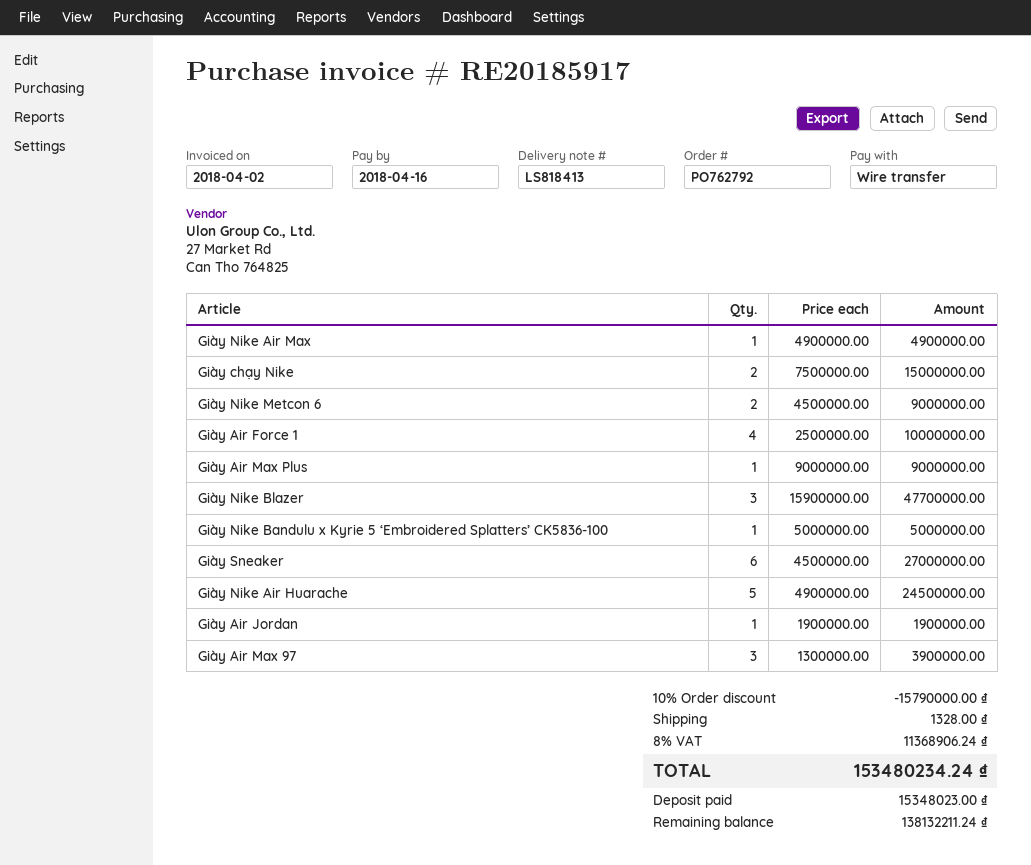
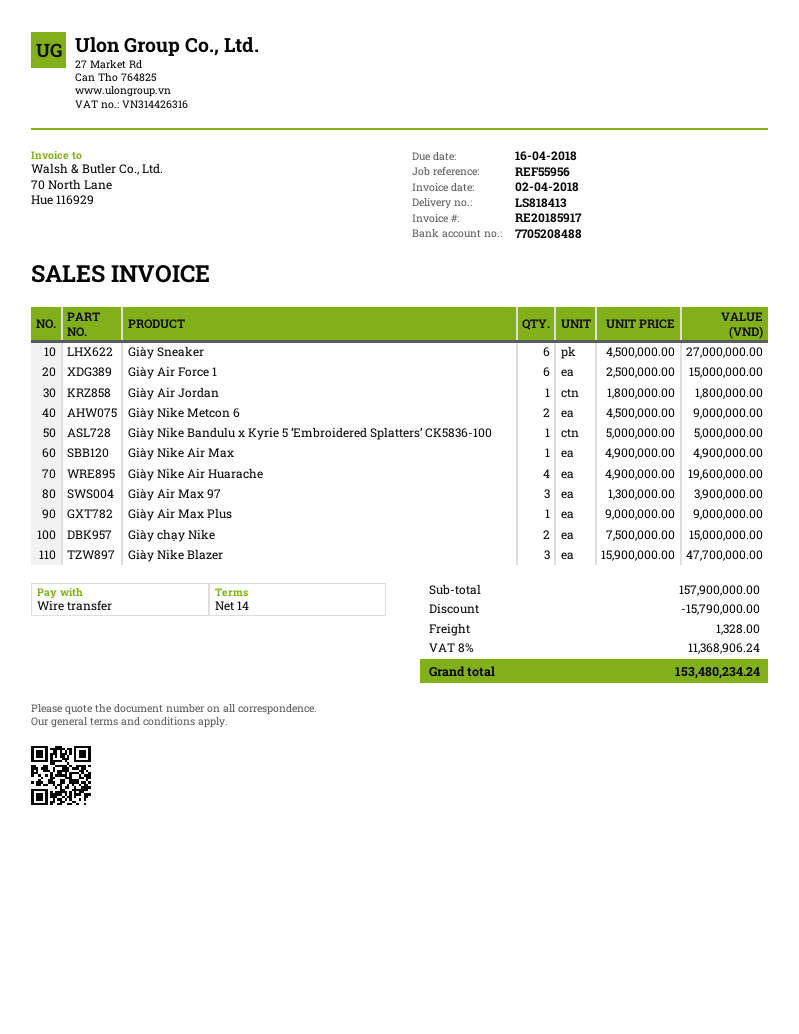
Giày Air Force 1: 4 x 2500000.00 = 10000000.00 -> 6 x 2500000.00 = 15000000.00
Giày Nike Air Huarache: 5 x 4900000.00 = 24500000.00 -> 4 x 4900000.00 = 19600000.00
Giày Air Jordan: 1 x 1900000.00 = 1900000.00 -> 1 x 1800000.00 = 1800000.00

